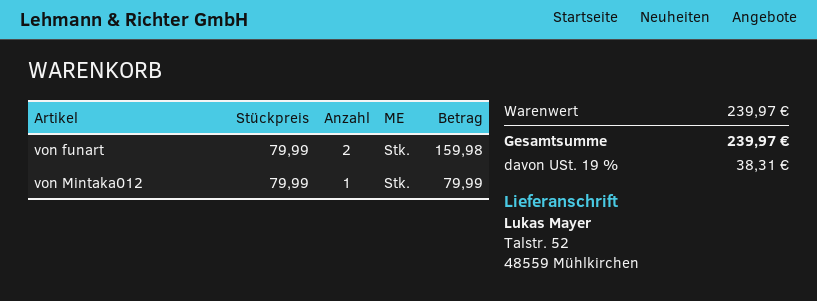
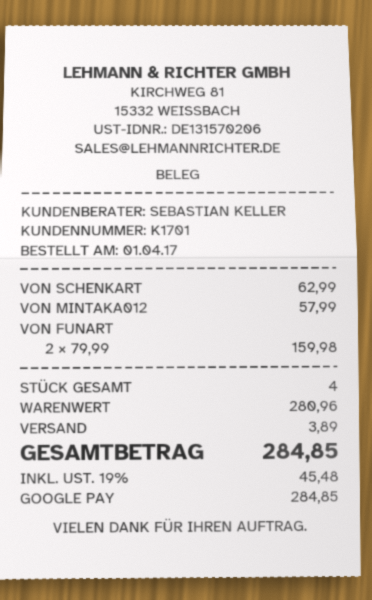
von Mintaka012: 1 x 79.99 = 79.99 -> 1 x 57.99 = 57.99
VON SCHENKART: none -> 1 x 62.99 = 62.99
subtotal: 239.97 -> 280.96
shipping: none -> 3.89
tax: 19% = 38.31 -> 19% = 45.48
total: 239.97 -> 284.85

